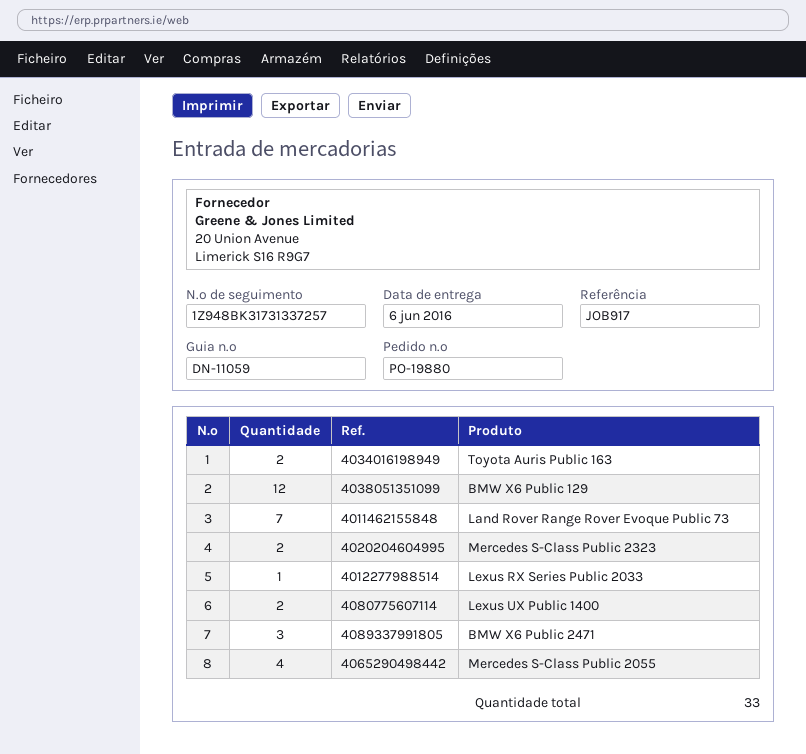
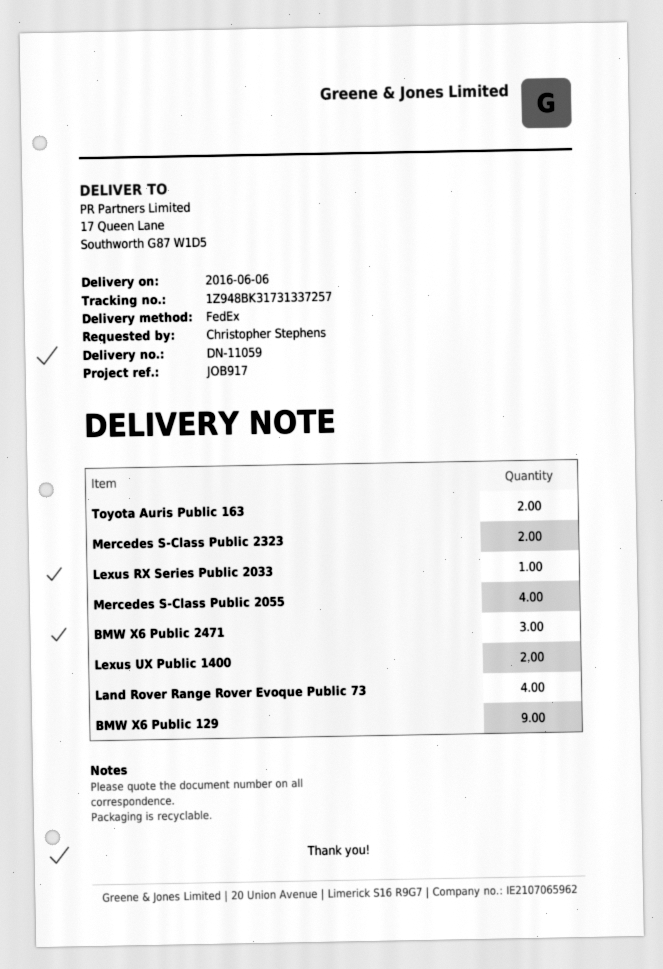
BMW X6 Public 129: 12 -> 9
Land Rover Range Rover Evoque Public 73: 7 -> 4

